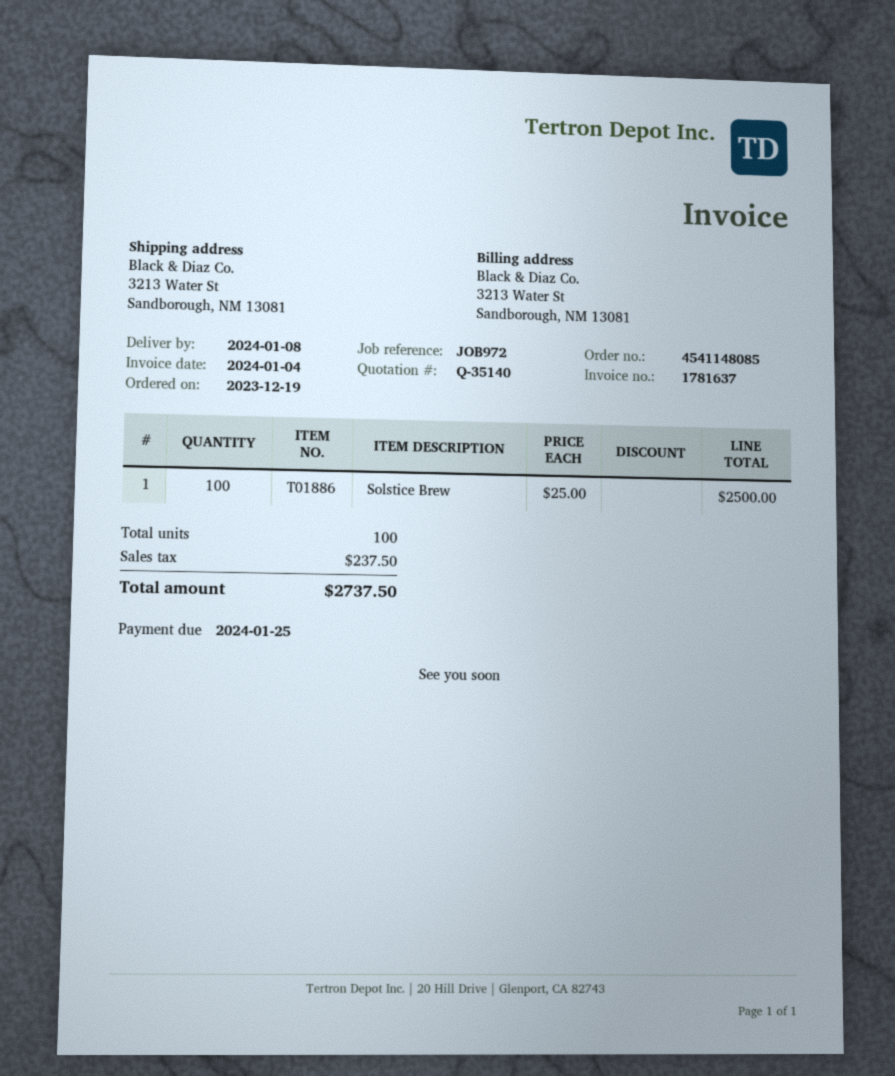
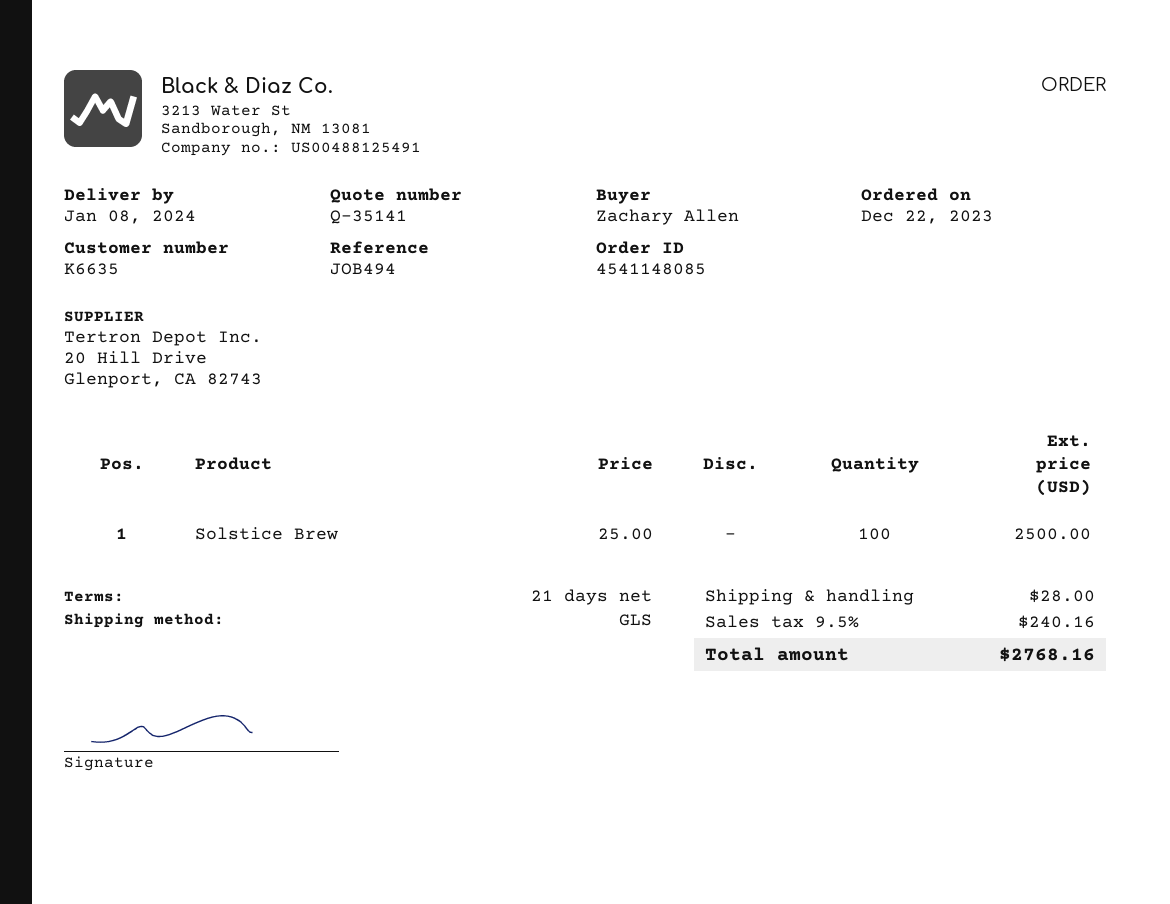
quote number: Q-35140 -> Q-35141
order date: 2023-12-19 -> 2023-12-22
reference: JOB972 -> JOB494
shipping: none -> 28.00
tax: 237.50 -> 240.16
total: 2737.50 -> 2768.16

